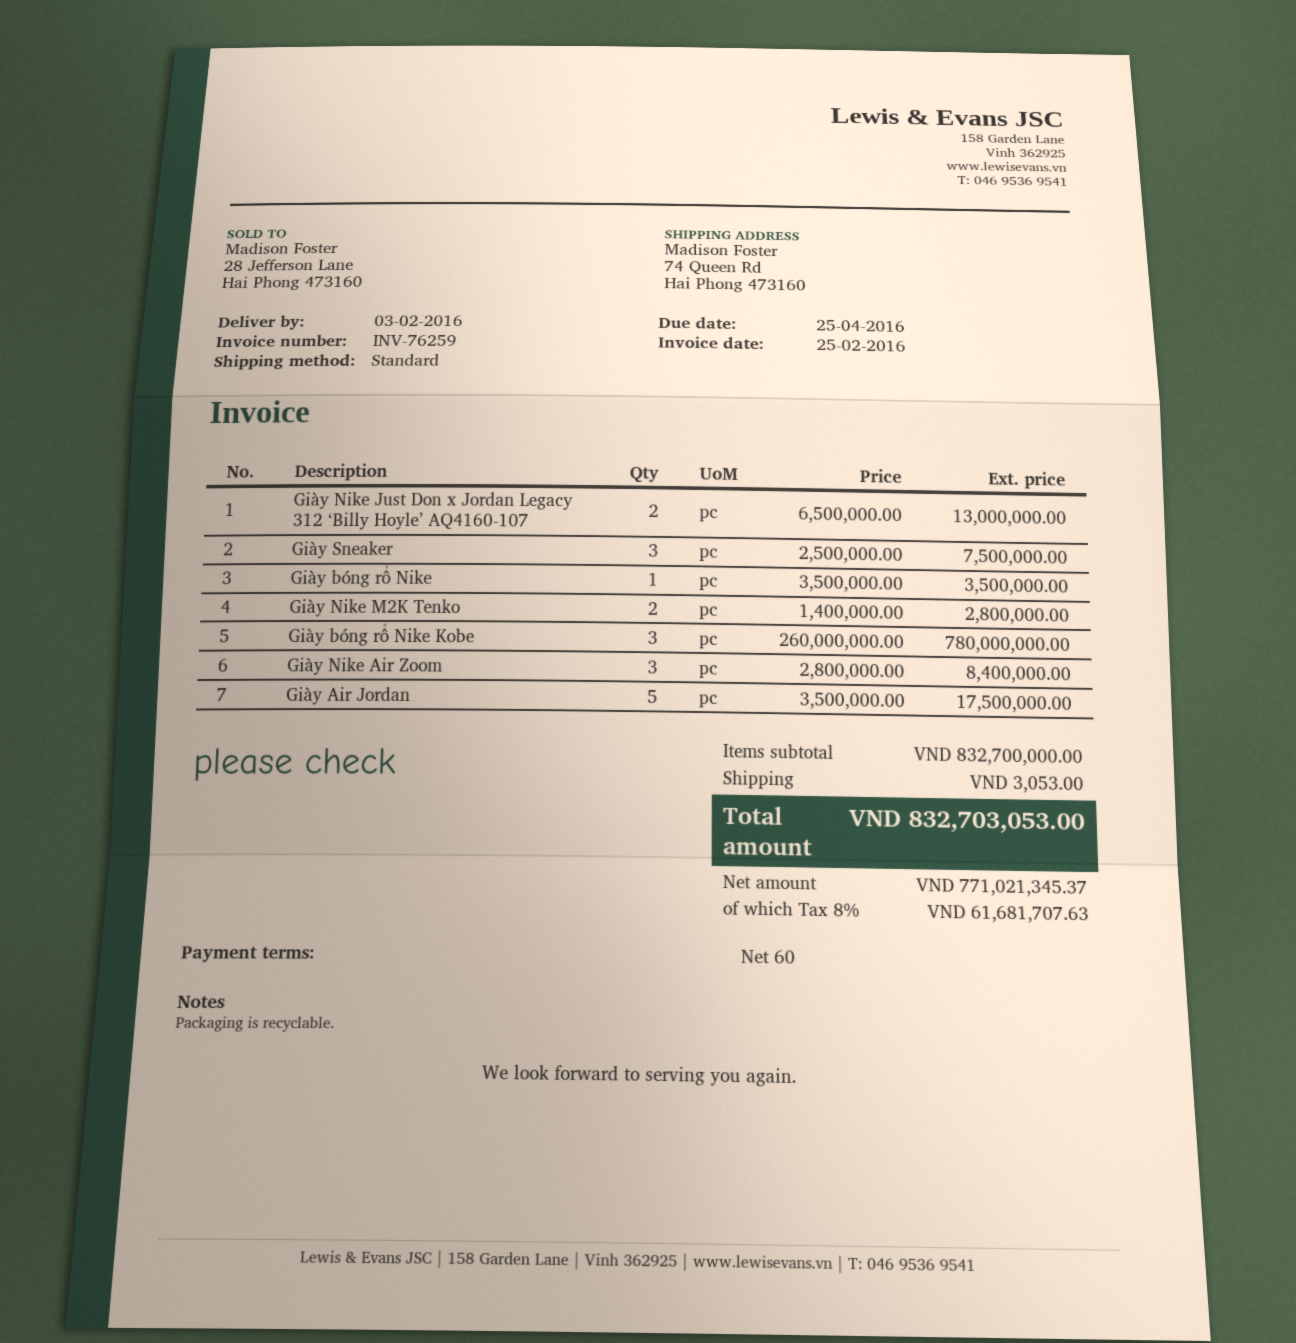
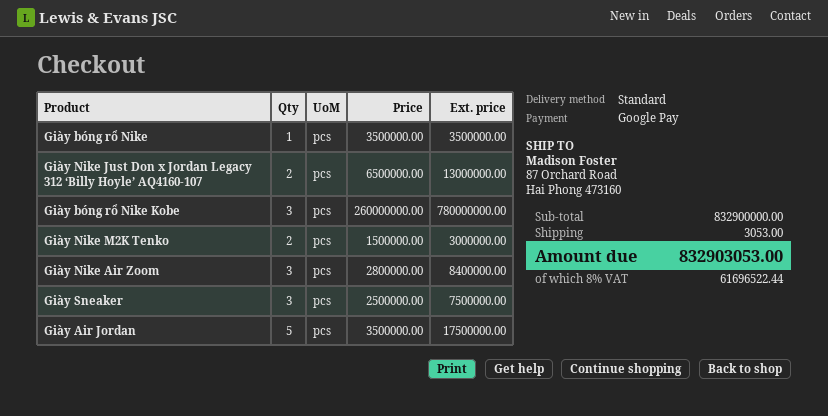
ship to: 74 Queen Rd, Hai Phong 473160 -> 87 Orchard Road, Hai Phong 473160
Giày Nike M2K Tenko: 2 x 1400000.00 = 2800000.00 -> 2 x 1500000.00 = 3000000.00
subtotal: 832700000.00 -> 832900000.00
tax: 8% = 61681707.63 -> 8% = 61696522.44
total: 832703053.00 -> 832903053.00

